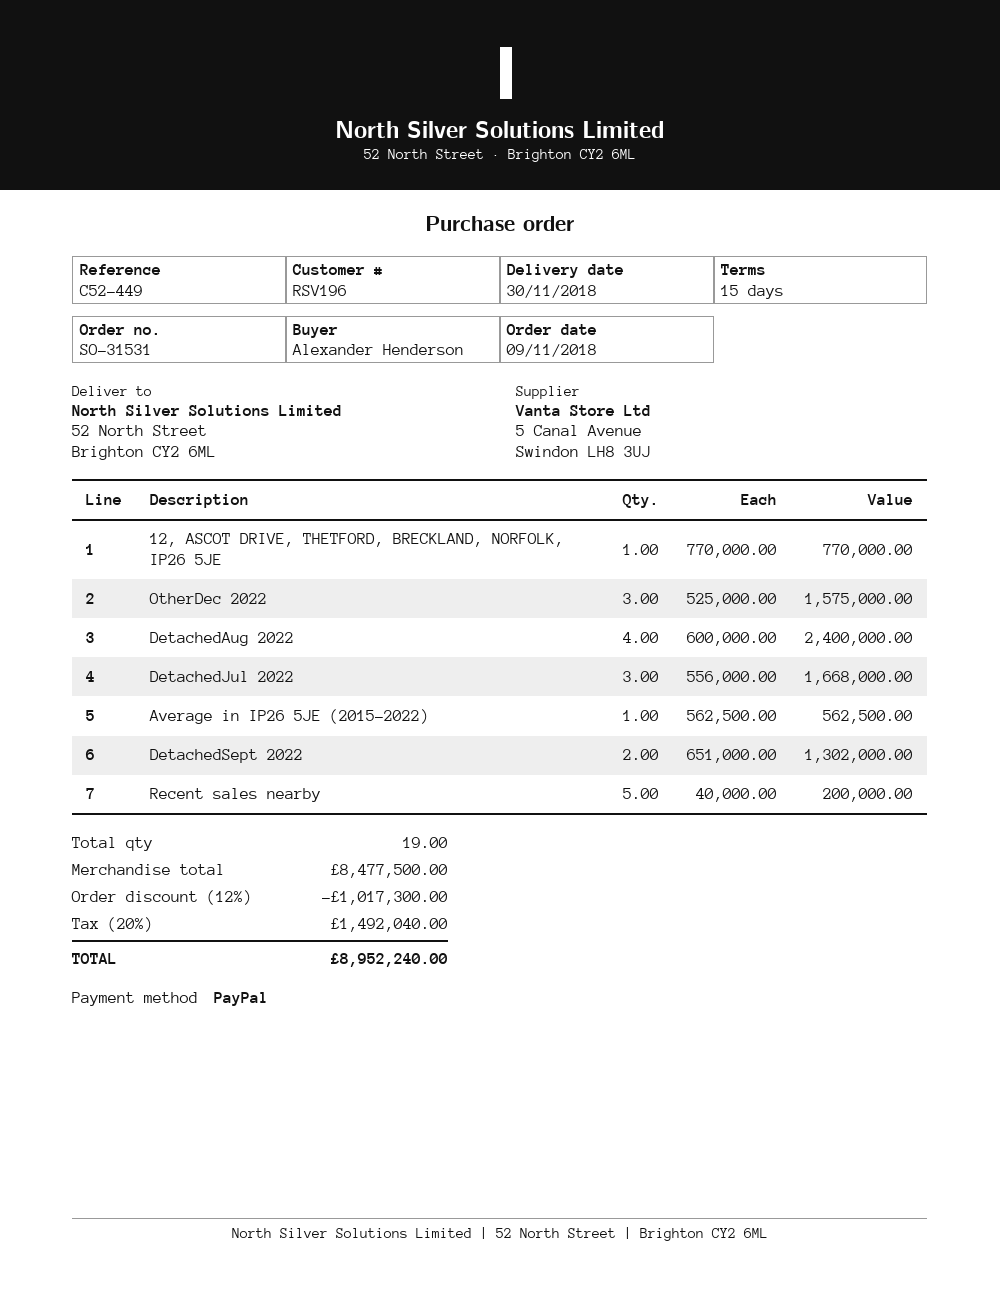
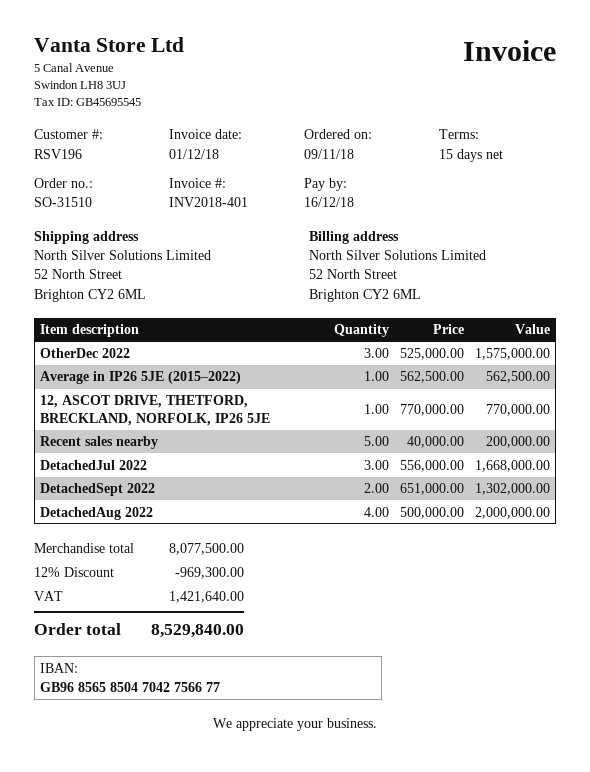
order number: SO-31531 -> SO-31510
DetachedAug 2022: 4 x 600000.00 = 2400000.00 -> 4 x 500000.00 = 2000000.00
subtotal: 8477500.00 -> 8077500.00
discount: 12% = 1017300.00 -> 12% = 969300.00
tax: 1492040.00 -> 1421640.00
total: 8952240.00 -> 8529840.00

